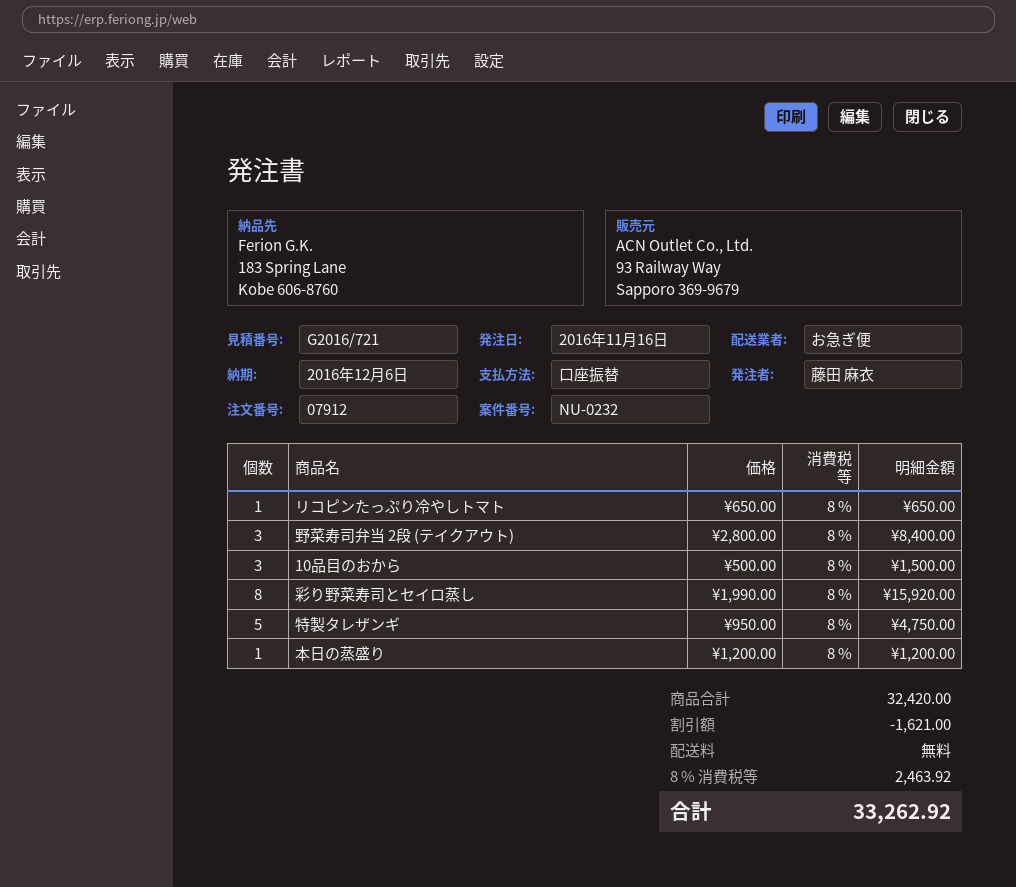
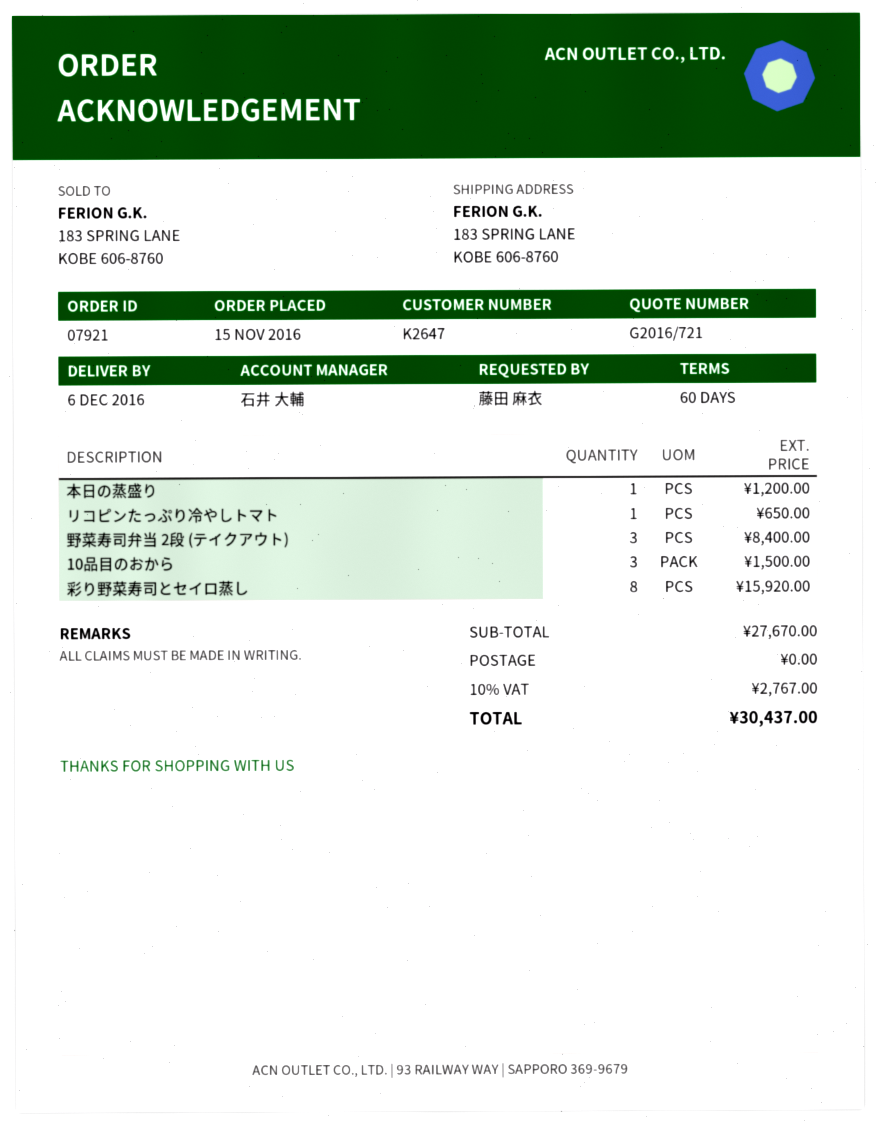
order number: 07912 -> 07921
order date: 2016-11-16 -> 2016-11-15
特製タレザンギ: 5 for 4750.00 -> none
subtotal: 32420.00 -> 27670.00
discount: 1621.00 -> none
tax: 8% = 2463.92 -> 10% = 2767.00
total: 33262.92 -> 30437.00

